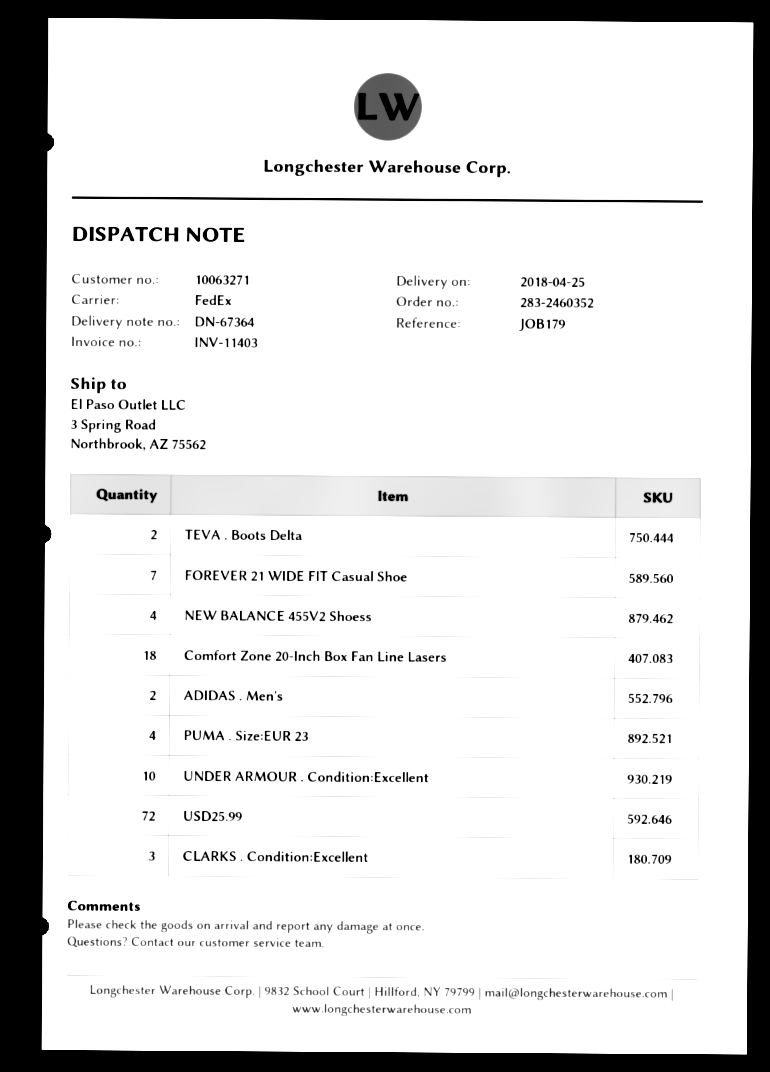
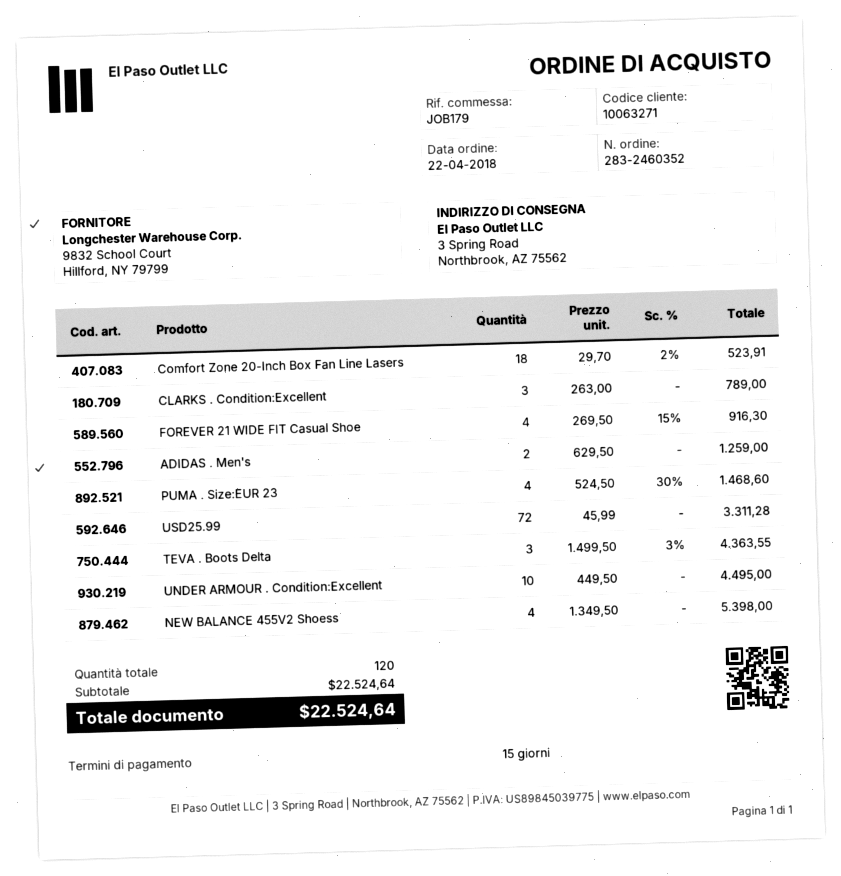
TEVA . Boots Delta: 2 -> 3
FOREVER 21 WIDE FIT Casual Shoe: 7 -> 4

